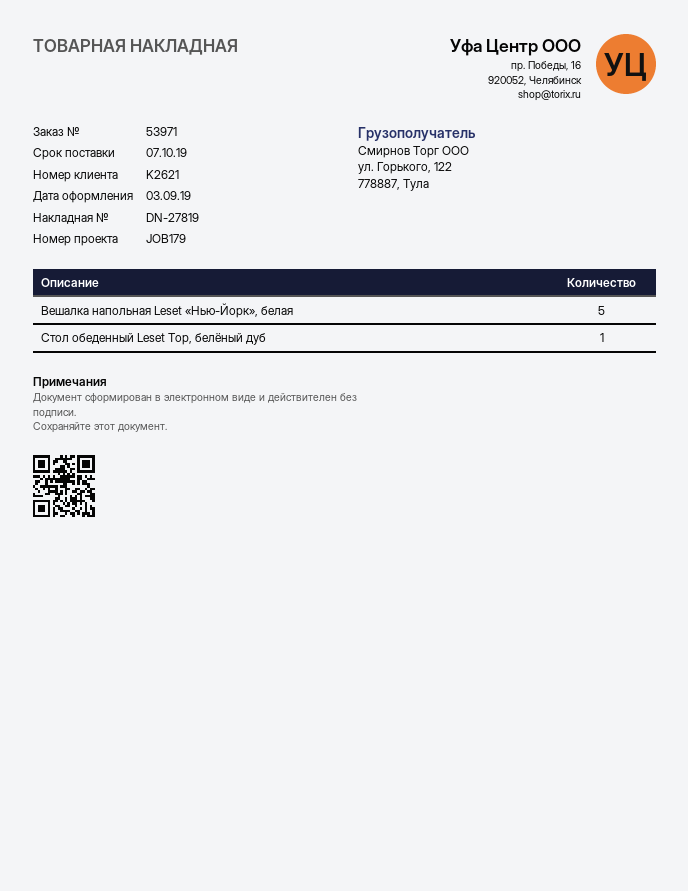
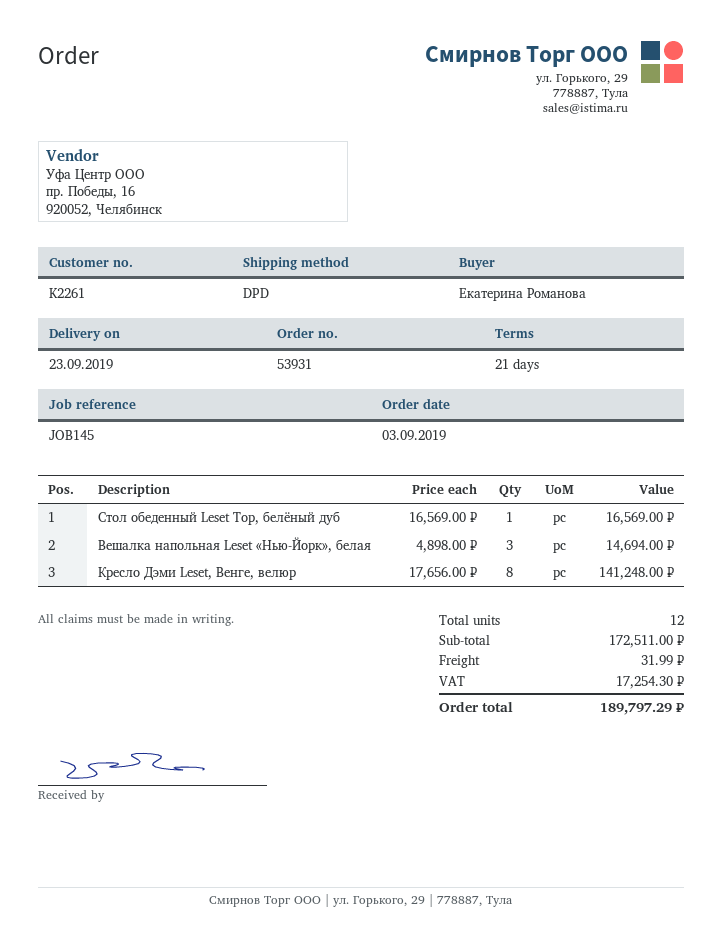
order number: 53971 -> 53931
delivery date: 2019-10-07 -> 2019-09-23
customer number: K2621 -> K2261
reference: JOB179 -> JOB145
Вешалка напольная Leset «Нью-Йорк», белая: 5 -> 3
Кресло Дэми Leset, Венге, велюр: none -> 8

